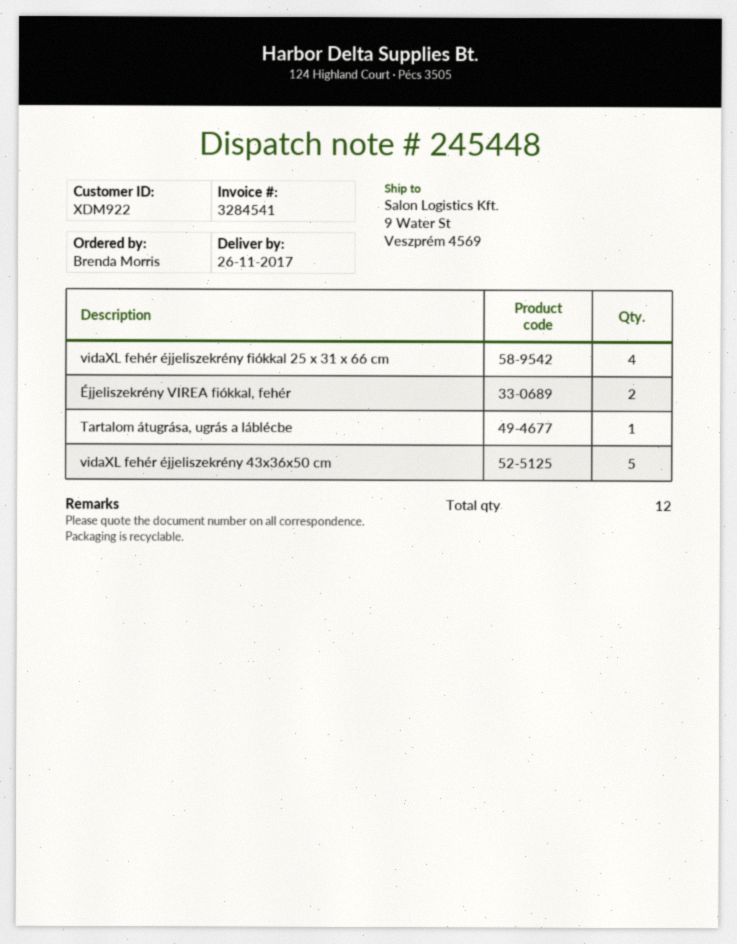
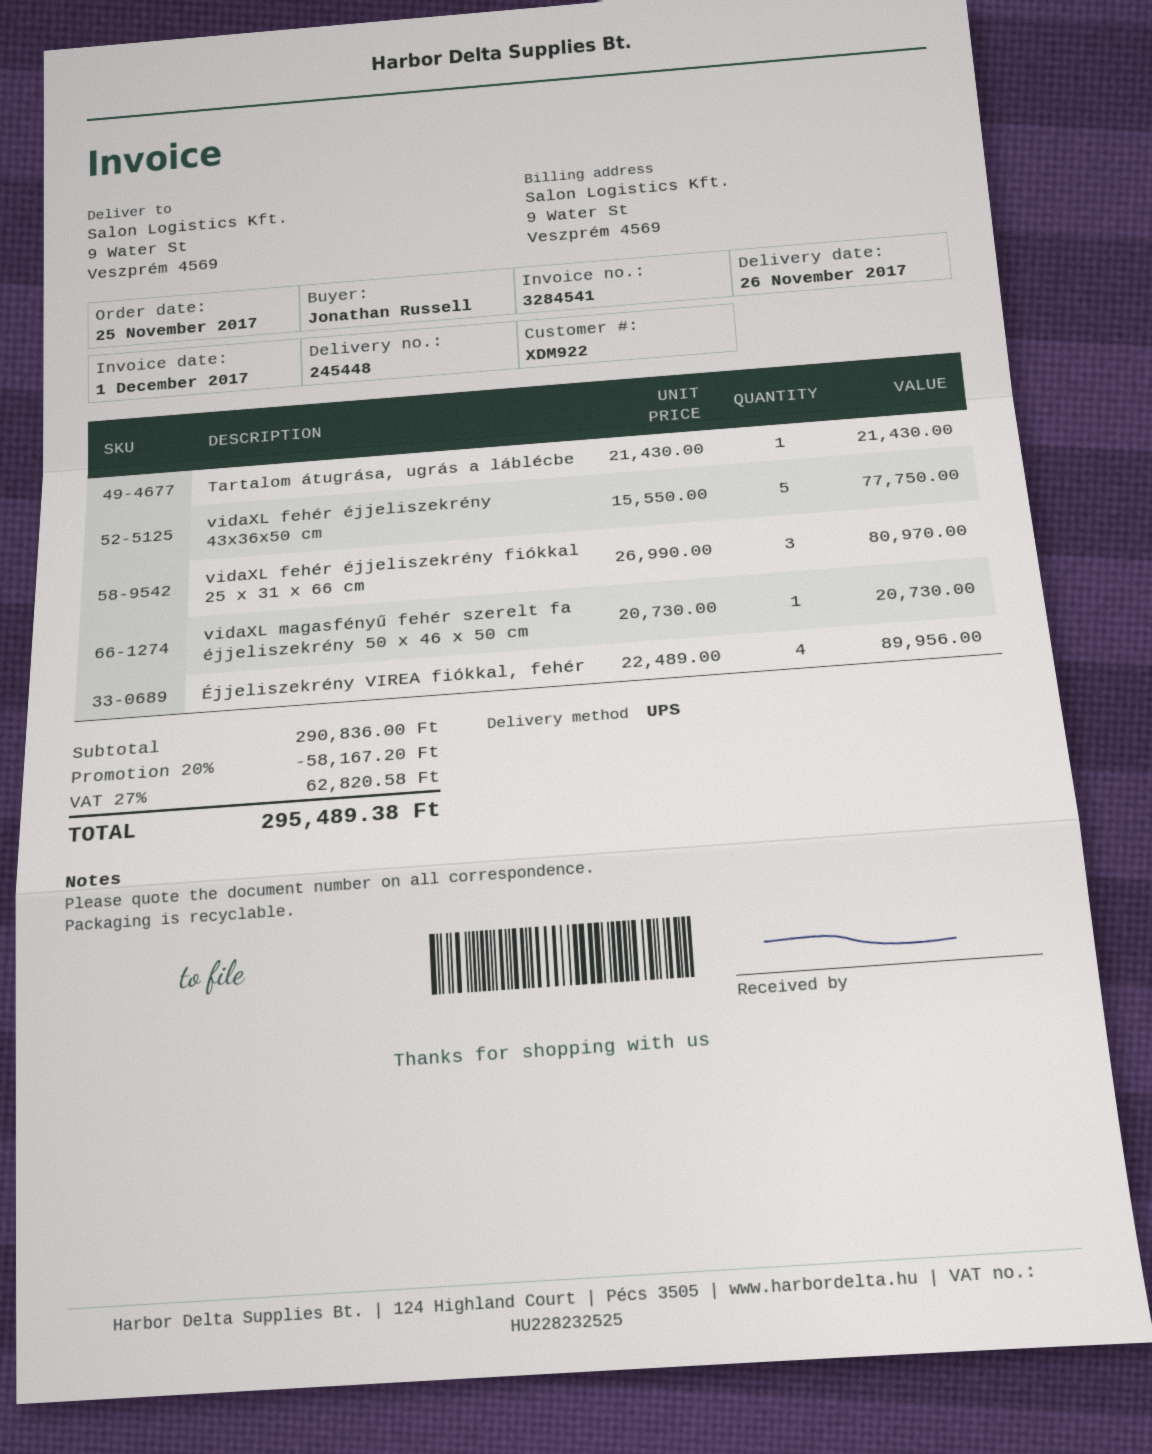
ordered by: Brenda Morris -> Jonathan Russell
vidaXL fehér éjjeliszekrény fiókkal 25 x 31 x 66 cm: 4 -> 3
Éjjeliszekrény VIREA fiókkal, fehér: 2 -> 4
vidaXL magasfényű fehér szerelt fa éjjeliszekrény 50 x 46 x 50 cm: none -> 1

